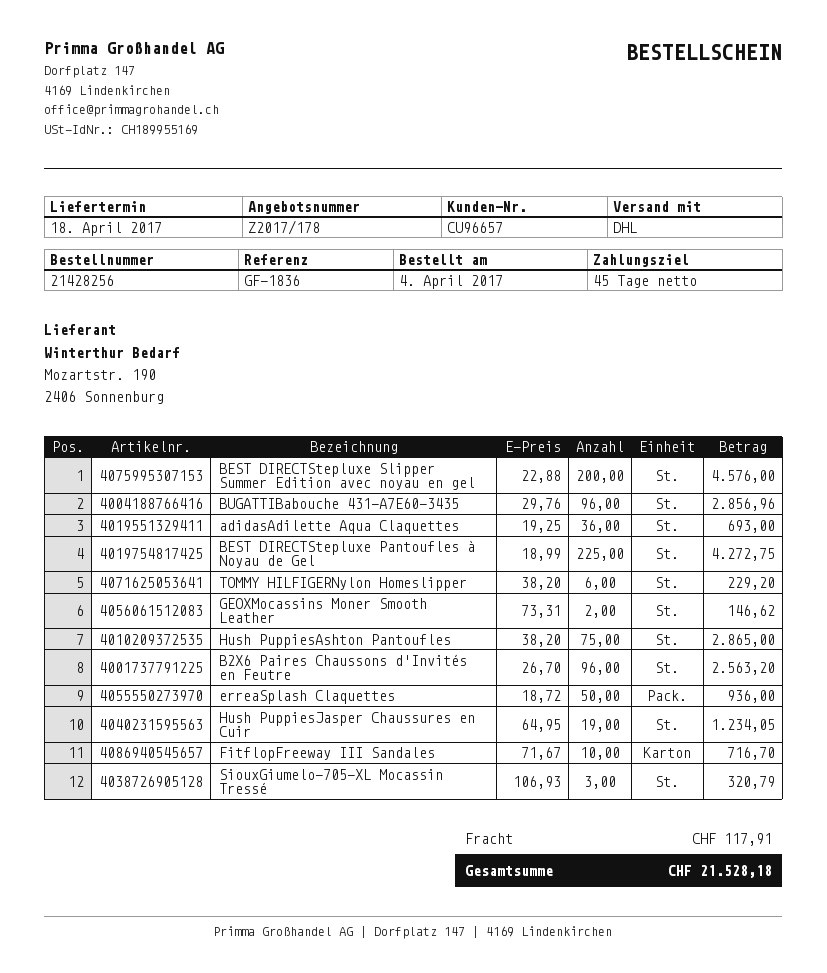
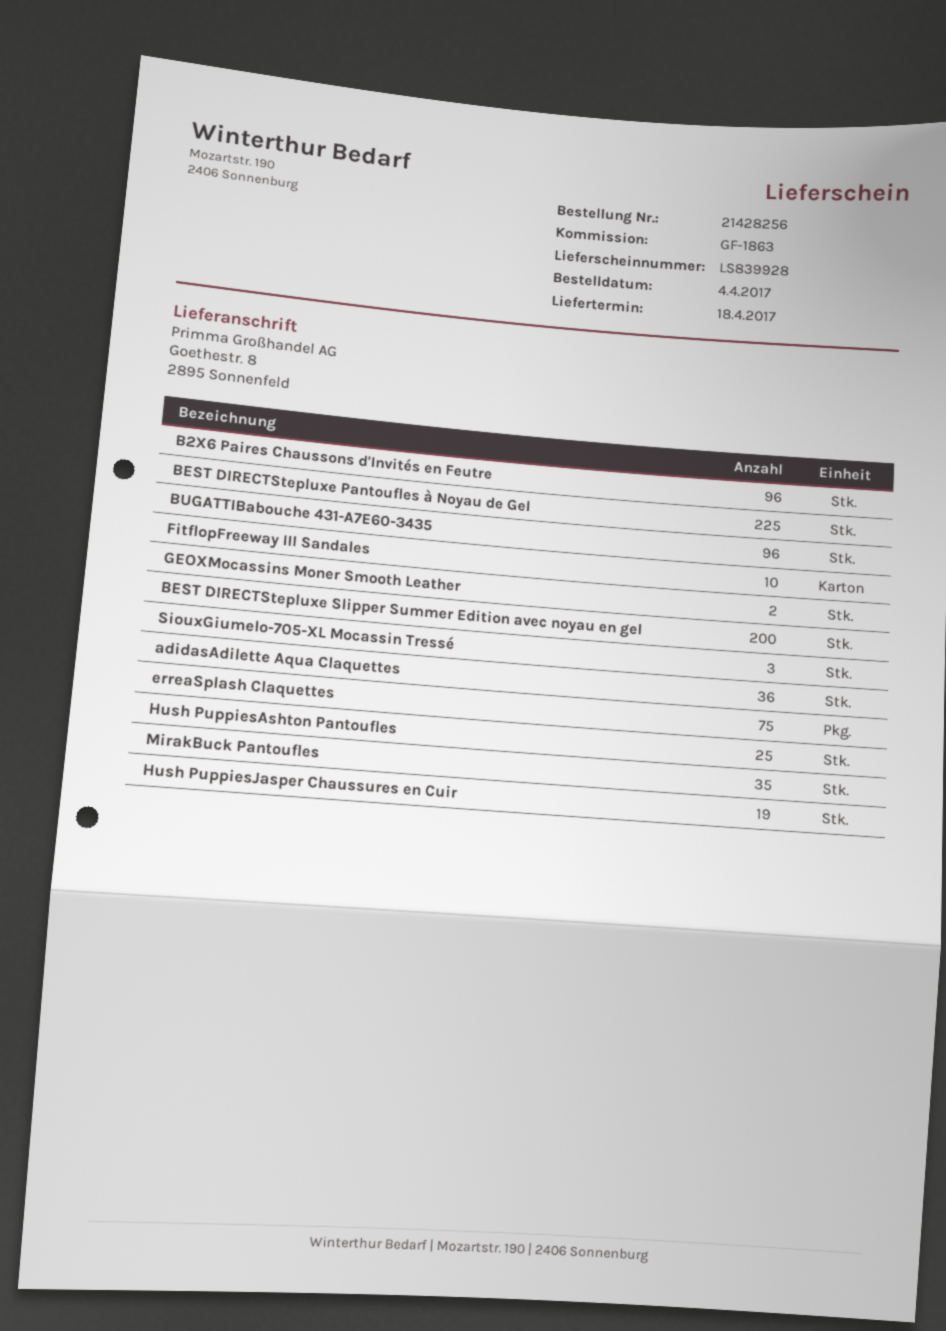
reference: GF-1836 -> GF-1863
TOMMY HILFIGERNylon Homeslipper: 6 -> none
Hush PuppiesAshton Pantoufles: 75 -> 25
erreaSplash Claquettes: 50 -> 75
MirakBuck Pantoufles: none -> 35

